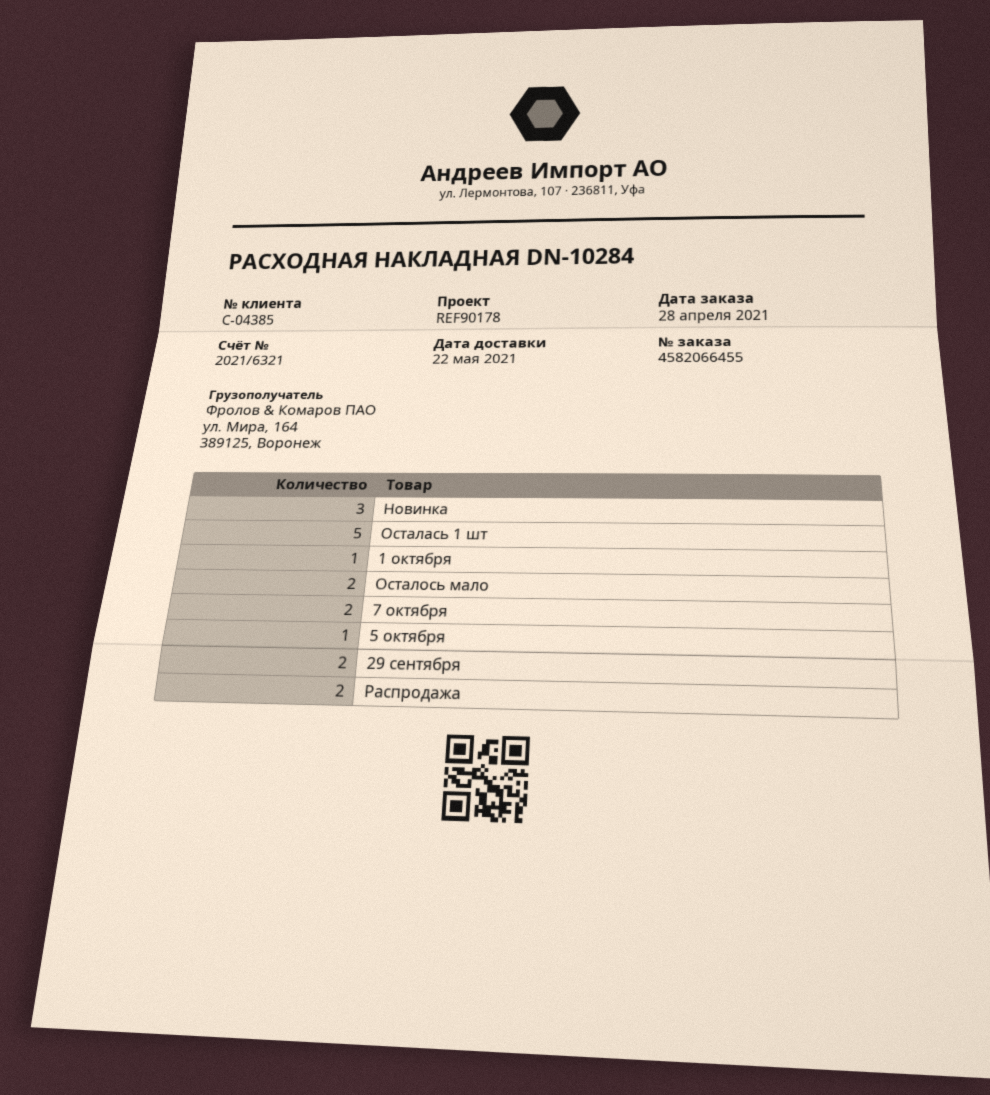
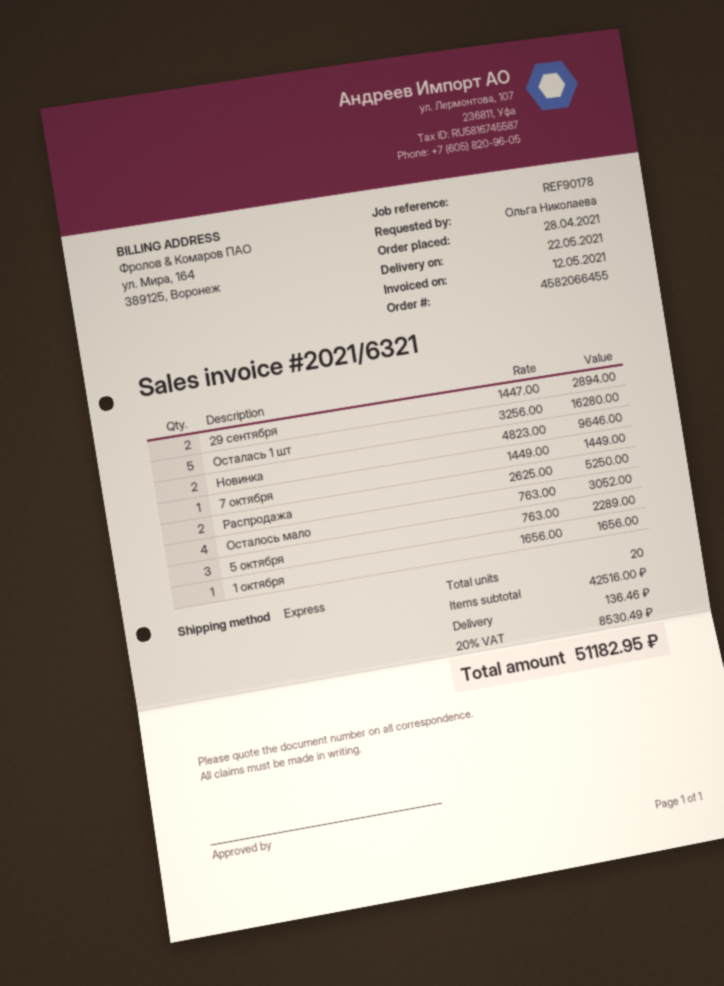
Новинка: 3 -> 2
Осталось мало: 2 -> 4
7 октября: 2 -> 1
5 октября: 1 -> 3

